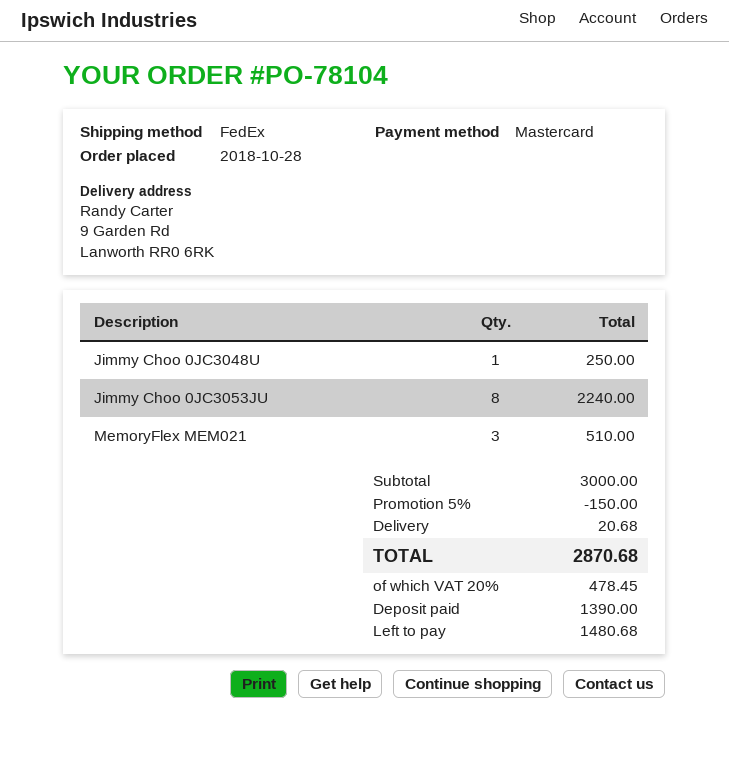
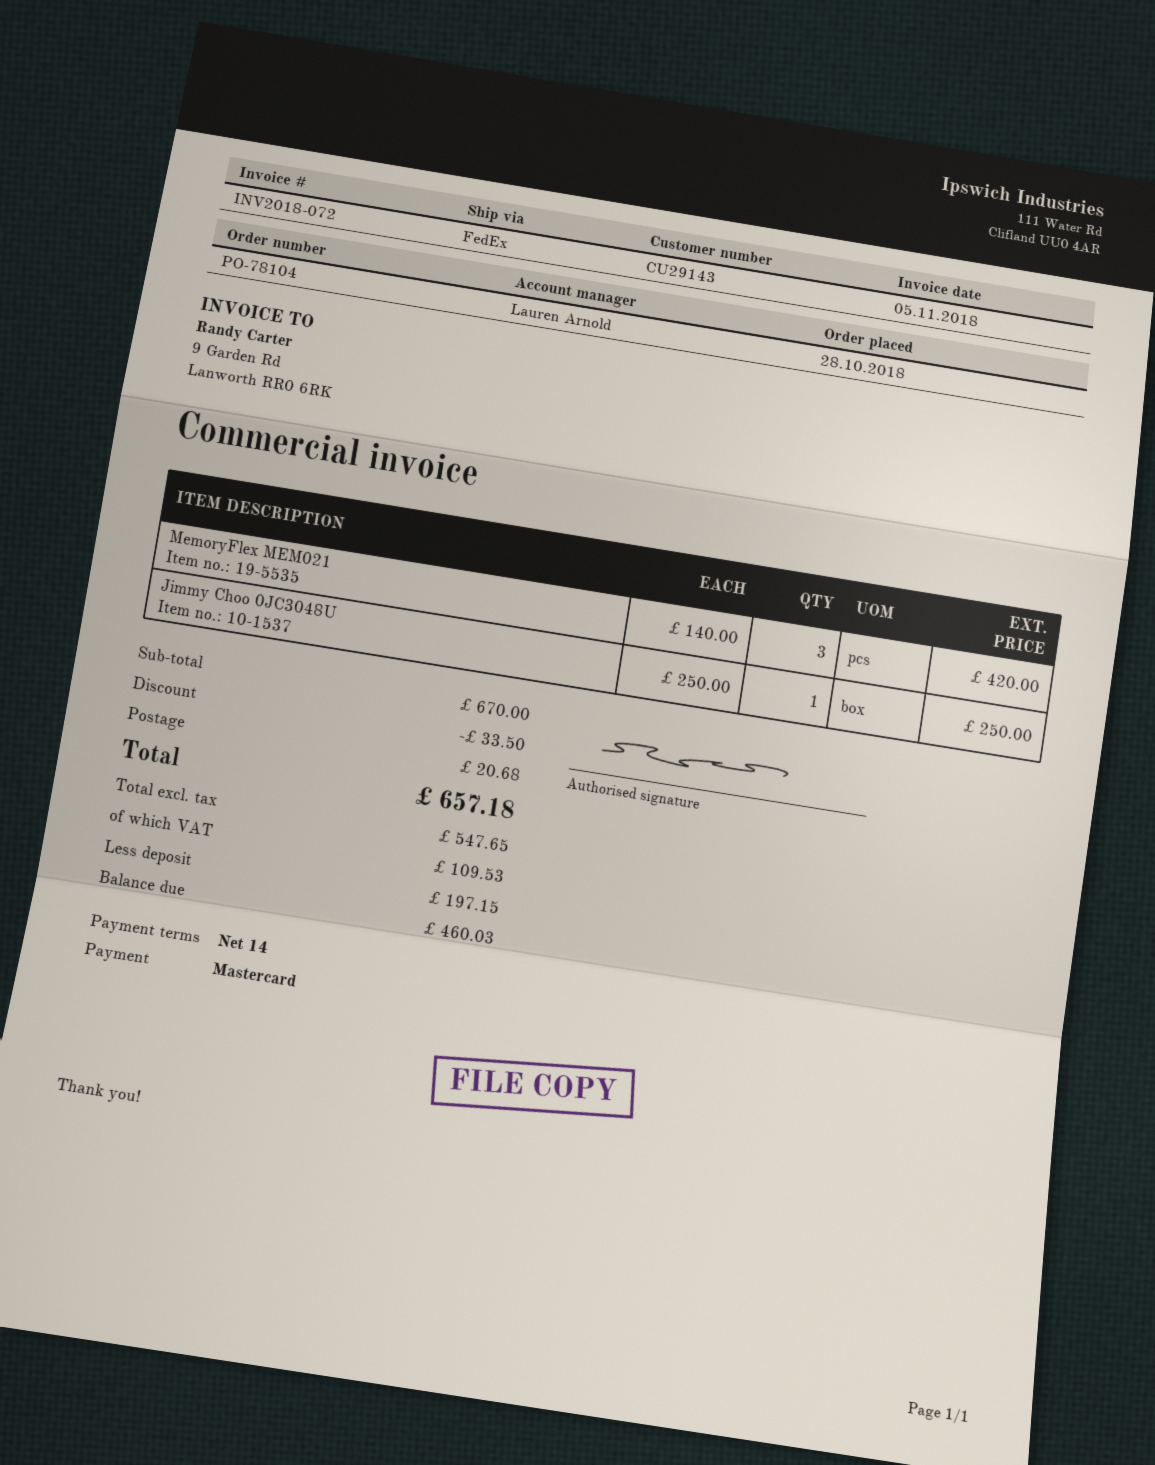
Jimmy Choo 0JC3053JU: 8 for 2240.00 -> none
MemoryFlex MEM021: 3 for 510.00 -> 3 for 420.00
subtotal: 3000.00 -> 670.00
discount: 150.00 -> 33.50
tax: 478.45 -> 109.53
total: 2870.68 -> 657.18
deposit: 1390.00 -> 197.15
balance: 1480.68 -> 460.03

